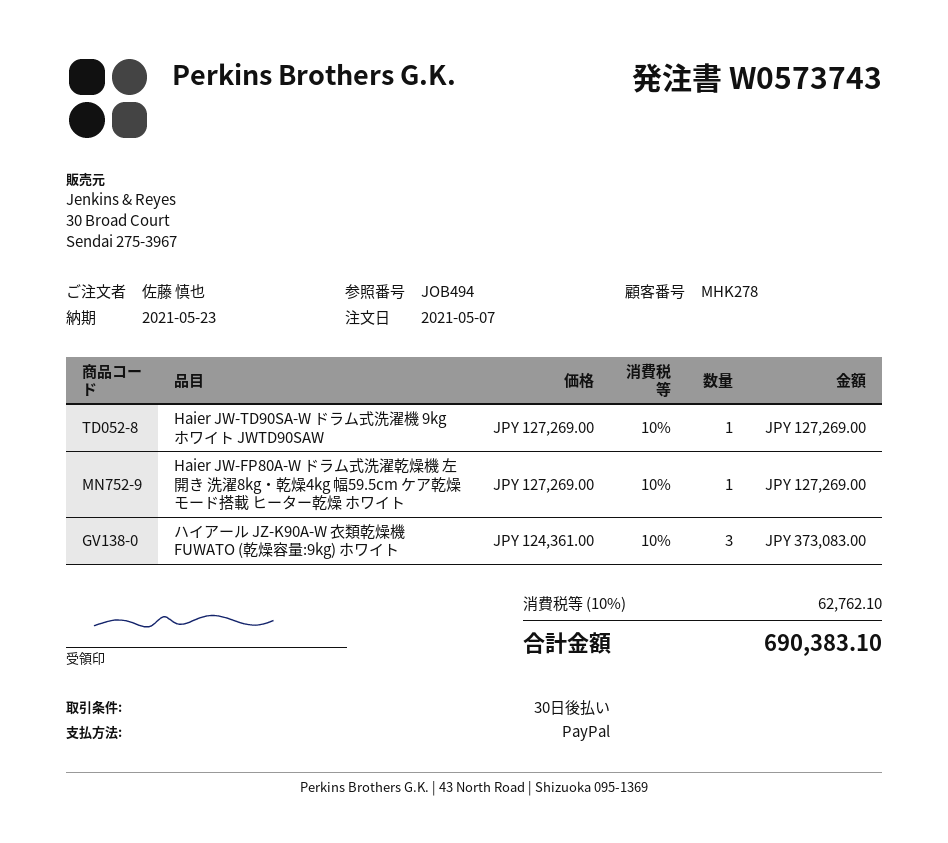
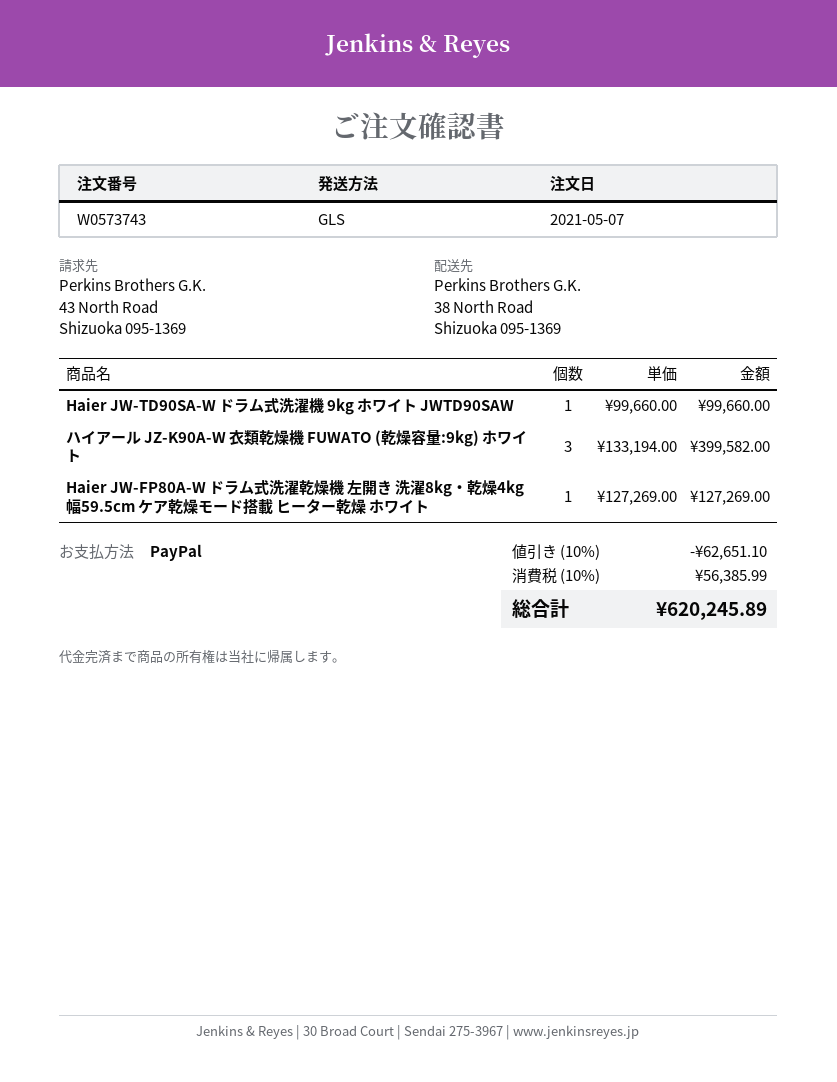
Haier JW-TD90SA-W ドラム式洗濯機 9kg ホワイト JWTD90SAW: 1 x 127269.00 = 127269.00 -> 1 x 99660.00 = 99660.00
ハイアール JZ-K90A-W 衣類乾燥機 FUWATO (乾燥容量:9kg) ホワイト: 3 x 124361.00 = 373083.00 -> 3 x 133194.00 = 399582.00
discount: none -> 10% = 62651.10
tax: 10% = 62762.10 -> 10% = 56385.99
total: 690383.10 -> 620245.89

